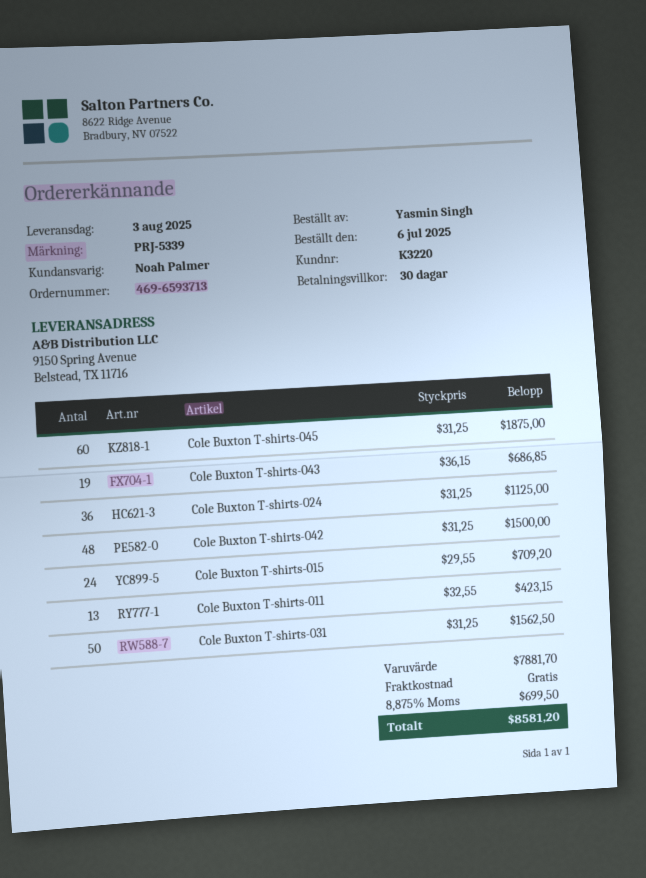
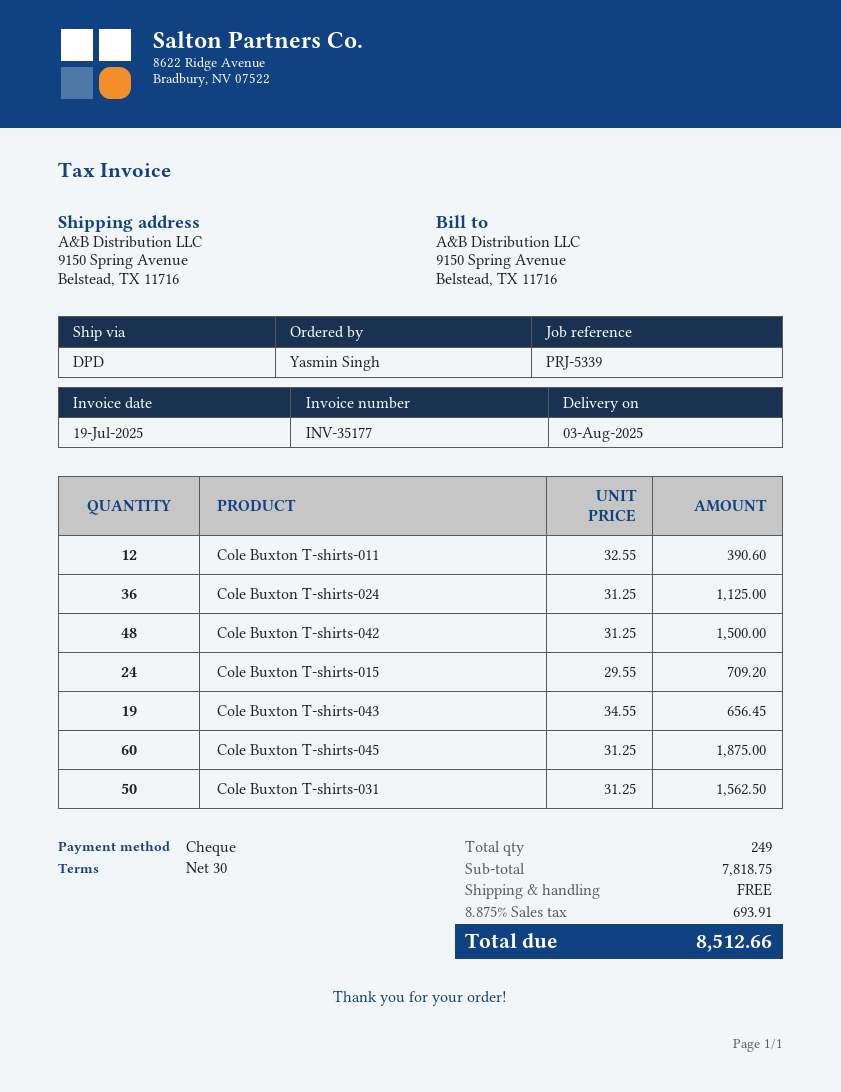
Cole Buxton T-shirts-043: 19 x 36.15 = 686.85 -> 19 x 34.55 = 656.45
Cole Buxton T-shirts-011: 13 x 32.55 = 423.15 -> 12 x 32.55 = 390.60
subtotal: 7881.70 -> 7818.75
tax: 8.875% = 699.50 -> 8.875% = 693.91
total: 8581.20 -> 8512.66

